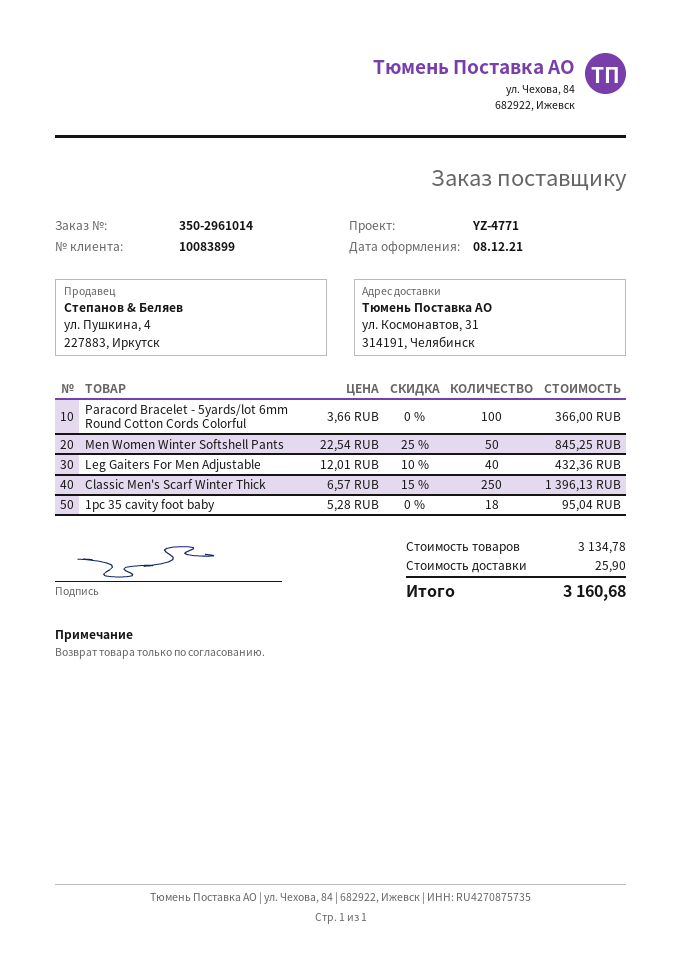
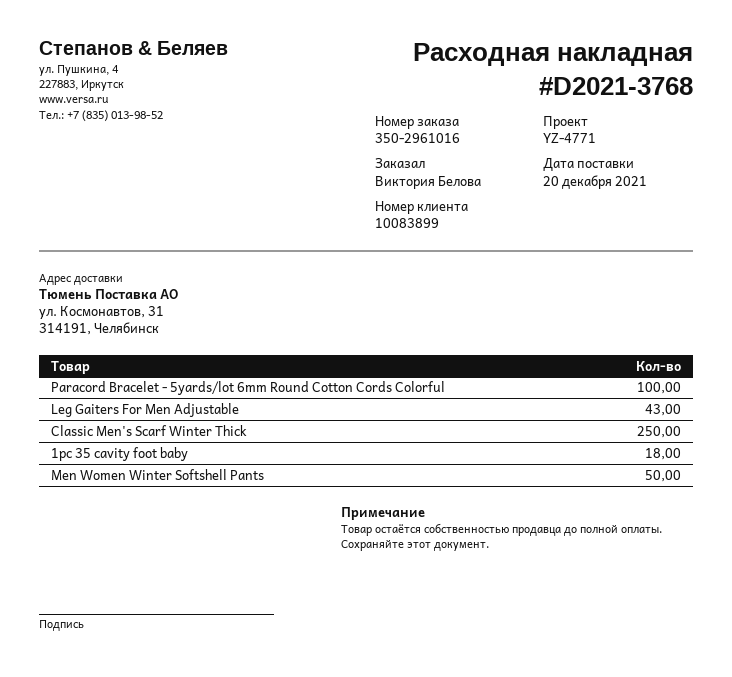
order number: 350-2961014 -> 350-2961016
Leg Gaiters For Men Adjustable: 40 -> 43

